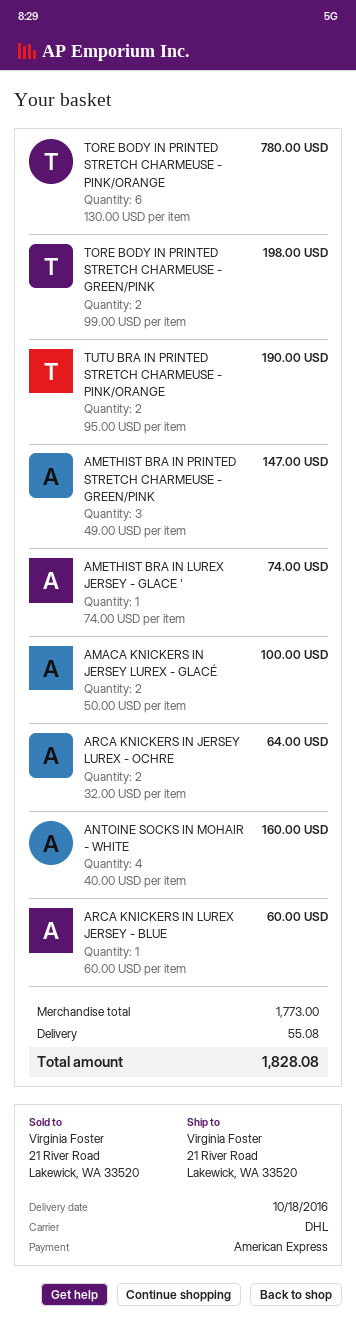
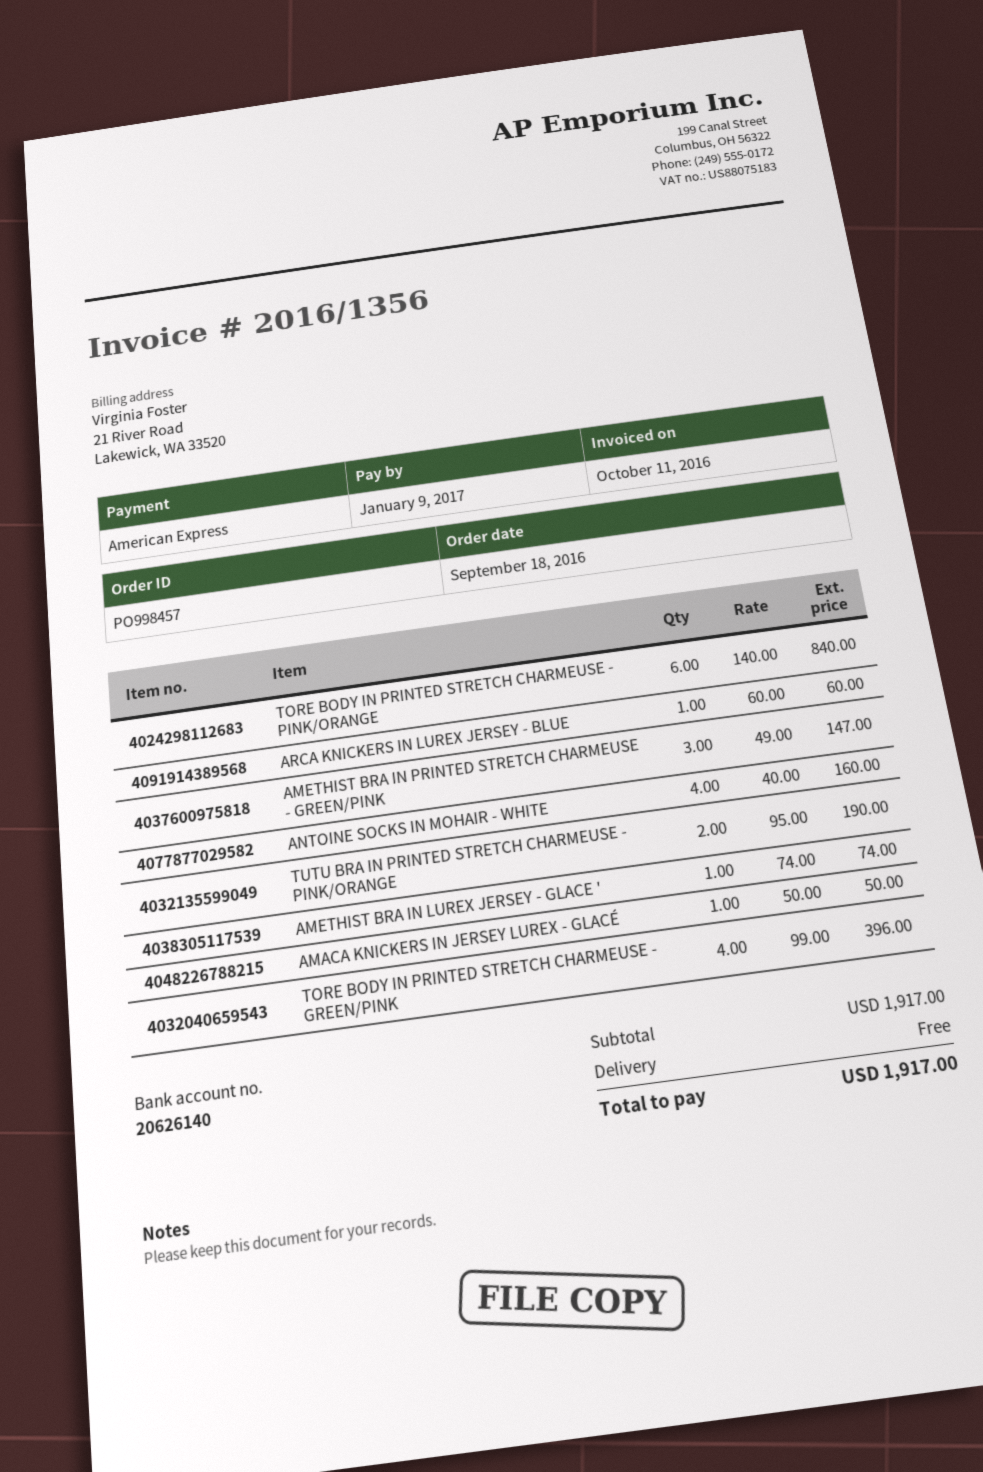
TORE BODY IN PRINTED STRETCH CHARMEUSE - PINK/ORANGE: 6 x 130.00 = 780.00 -> 6 x 140.00 = 840.00
TORE BODY IN PRINTED STRETCH CHARMEUSE - GREEN/PINK: 2 x 99.00 = 198.00 -> 4 x 99.00 = 396.00
AMACA KNICKERS IN JERSEY LUREX - GLACÉ: 2 x 50.00 = 100.00 -> 1 x 50.00 = 50.00
ARCA KNICKERS IN JERSEY LUREX - OCHRE: 2 x 32.00 = 64.00 -> none
subtotal: 1773.00 -> 1917.00
shipping: 55.08 -> 0.00
total: 1828.08 -> 1917.00

